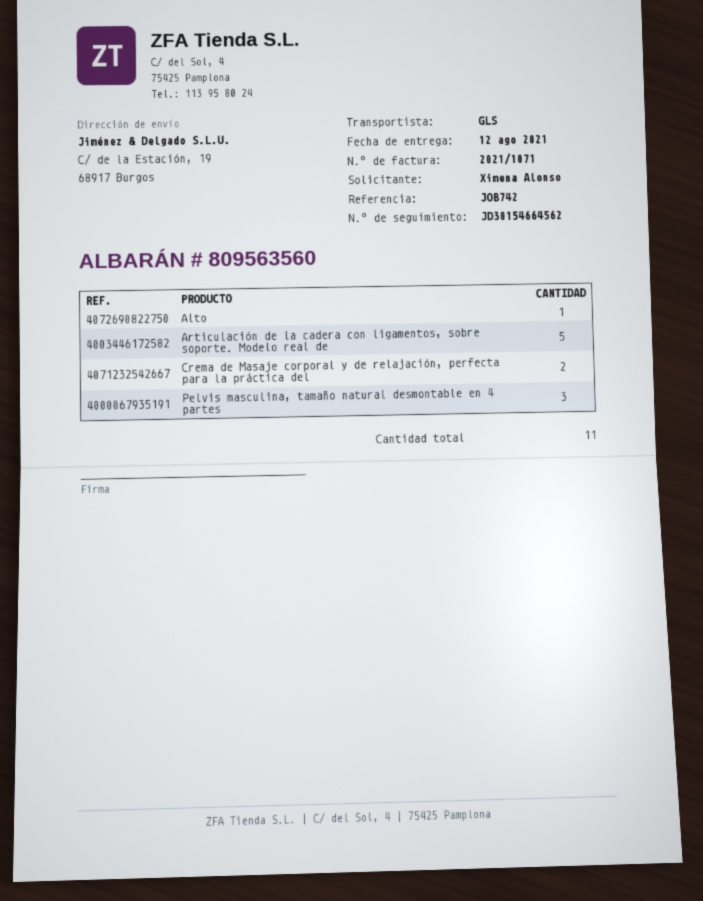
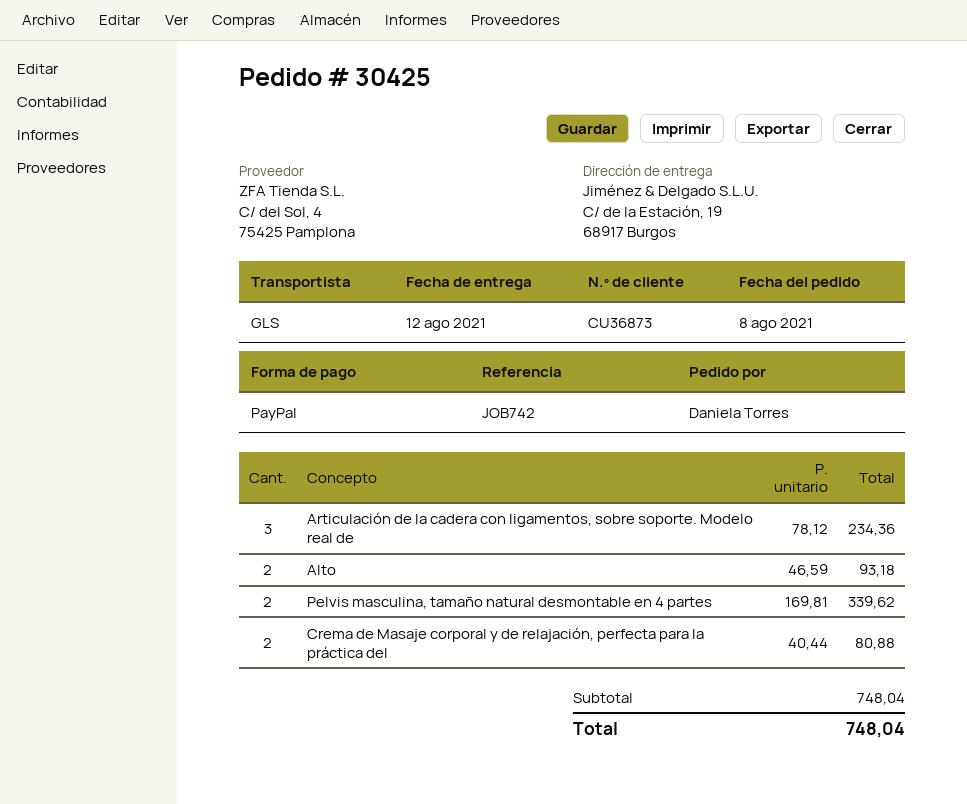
ordered by: Ximena Alonso -> Daniela Torres
Alto: 1 -> 2
Articulación de la cadera con ligamentos, sobre soporte. Modelo real de: 5 -> 3
Pelvis masculina, tamaño natural desmontable en 4 partes: 3 -> 2

